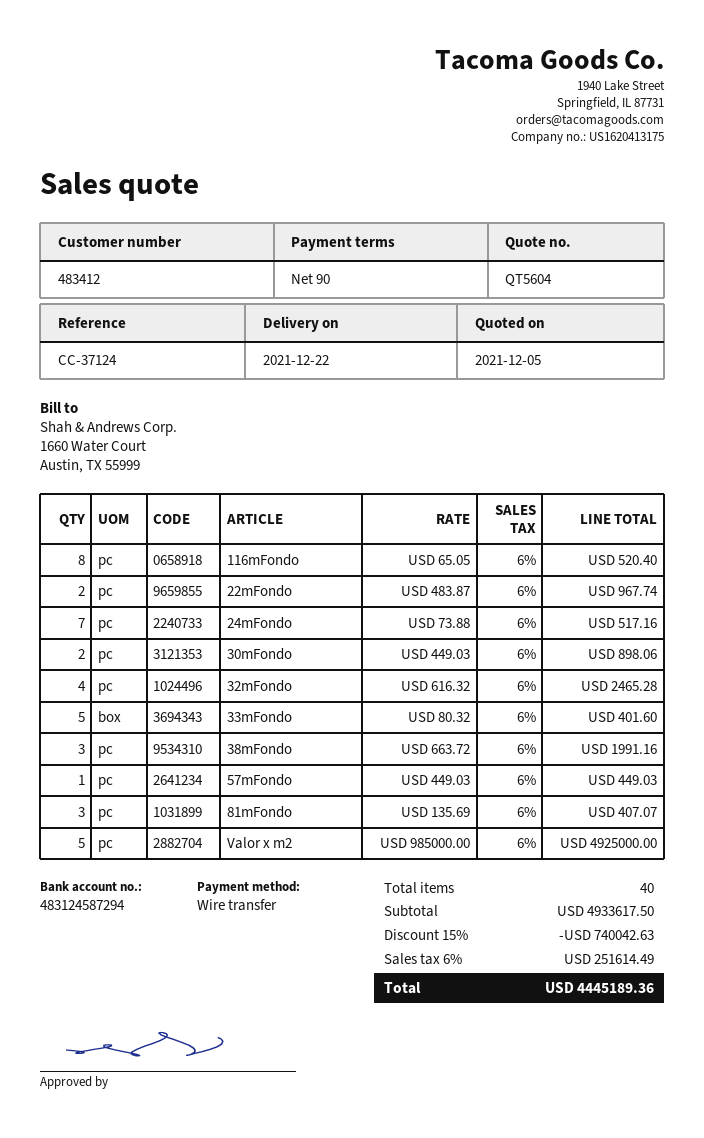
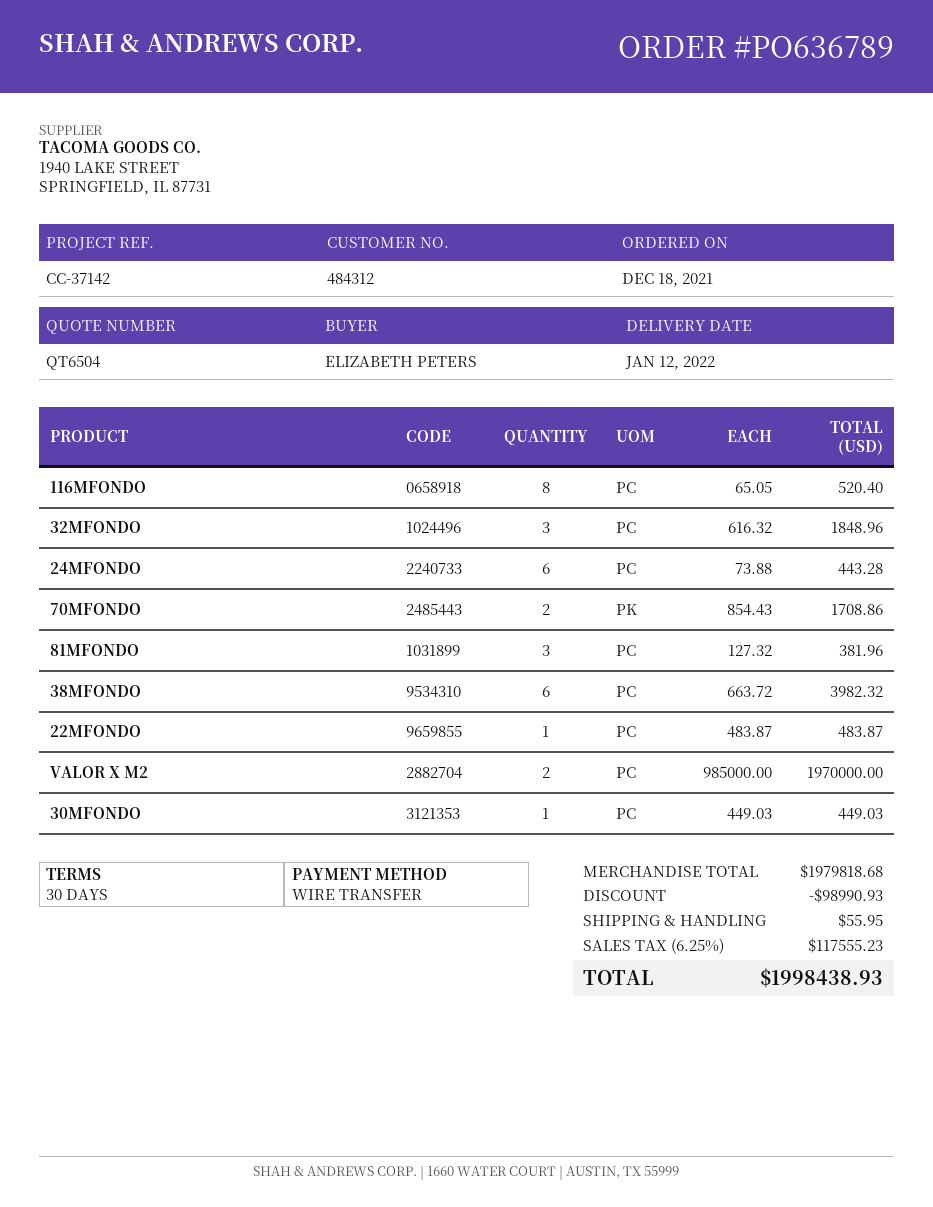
quote number: QT5604 -> QT6504
delivery date: 2021-12-22 -> 2022-01-12
payment terms: 90 days -> 30 days
customer number: 483412 -> 484312
reference: CC-37124 -> CC-37142
22mFondo: 2 x 483.87 = 967.74 -> 1 x 483.87 = 483.87
24mFondo: 7 x 73.88 = 517.16 -> 6 x 73.88 = 443.28
30mFondo: 2 x 449.03 = 898.06 -> 1 x 449.03 = 449.03
32mFondo: 4 x 616.32 = 2465.28 -> 3 x 616.32 = 1848.96
33mFondo: 5 x 80.32 = 401.60 -> none
38mFondo: 3 x 663.72 = 1991.16 -> 6 x 663.72 = 3982.32
57mFondo: 1 x 449.03 = 449.03 -> none
81mFondo: 3 x 135.69 = 407.07 -> 3 x 127.32 = 381.96
Valor x m2: 5 x 985000.00 = 4925000.00 -> 2 x 985000.00 = 1970000.00
70MFONDO: none -> 2 x 854.43 = 1708.86
subtotal: 4933617.50 -> 1979818.68
discount: 740042.63 -> 98990.93
shipping: none -> 55.95
tax: 6% = 251614.49 -> 6.25% = 117555.23
total: 4445189.36 -> 1998438.93

